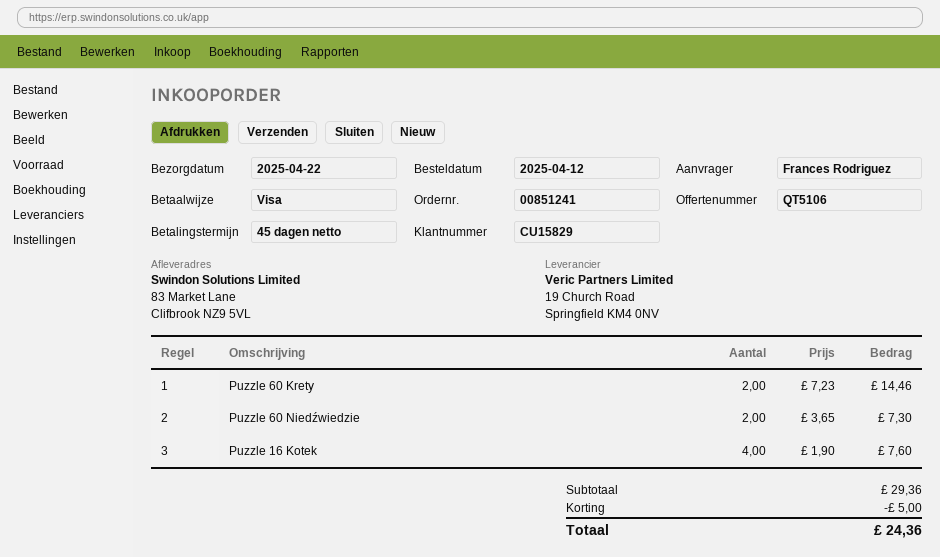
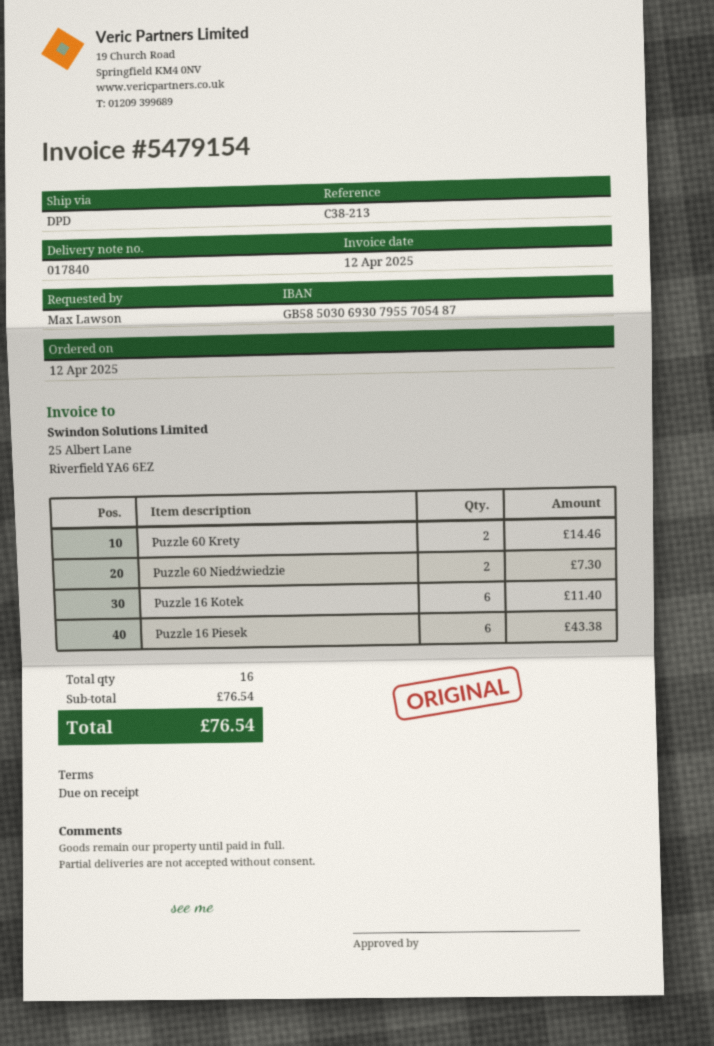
payment terms: 45 days -> on receipt
ordered by: Frances Rodriguez -> Max Lawson
Puzzle 16 Kotek: 4 for 7.60 -> 6 for 11.40
Puzzle 16 Piesek: none -> 6 for 43.38
subtotal: 29.36 -> 76.54
discount: 5.00 -> none
total: 24.36 -> 76.54

